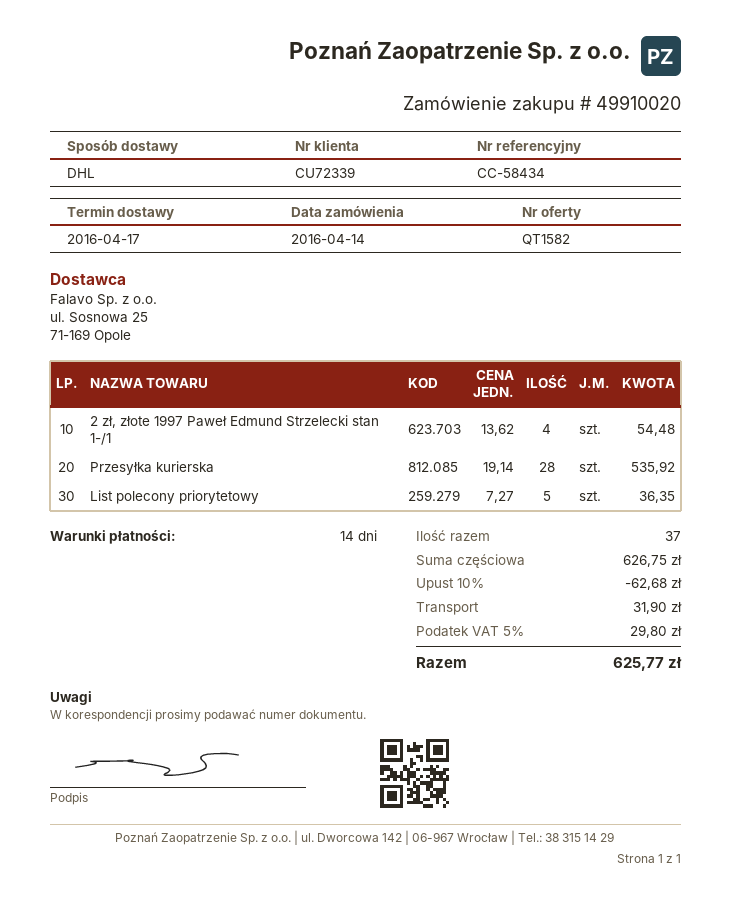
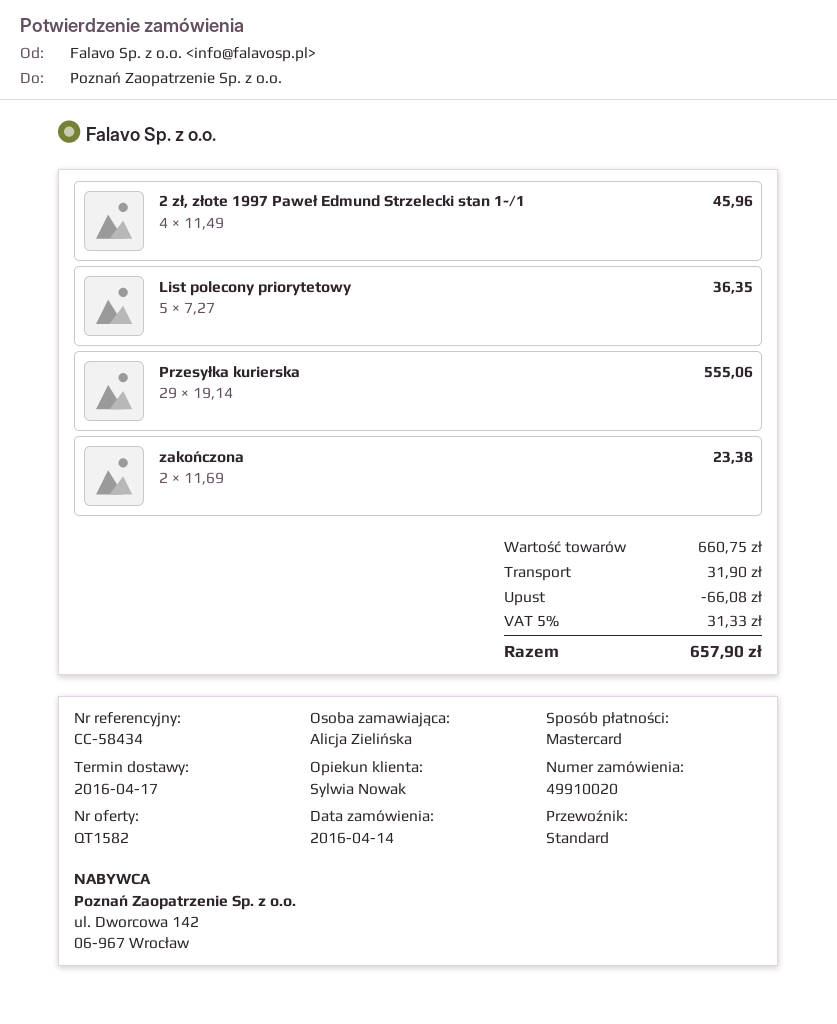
shipping method: DHL -> standard
2 zł, złote 1997 Paweł Edmund Strzelecki stan 1-/1: 4 x 13.62 = 54.48 -> 4 x 11.49 = 45.96
Przesyłka kurierska: 28 x 19.14 = 535.92 -> 29 x 19.14 = 555.06
zakończona: none -> 2 x 11.69 = 23.38
subtotal: 626.75 -> 660.75
discount: 62.68 -> 66.08
tax: 5% = 29.80 -> 5% = 31.33
total: 625.77 -> 657.90

